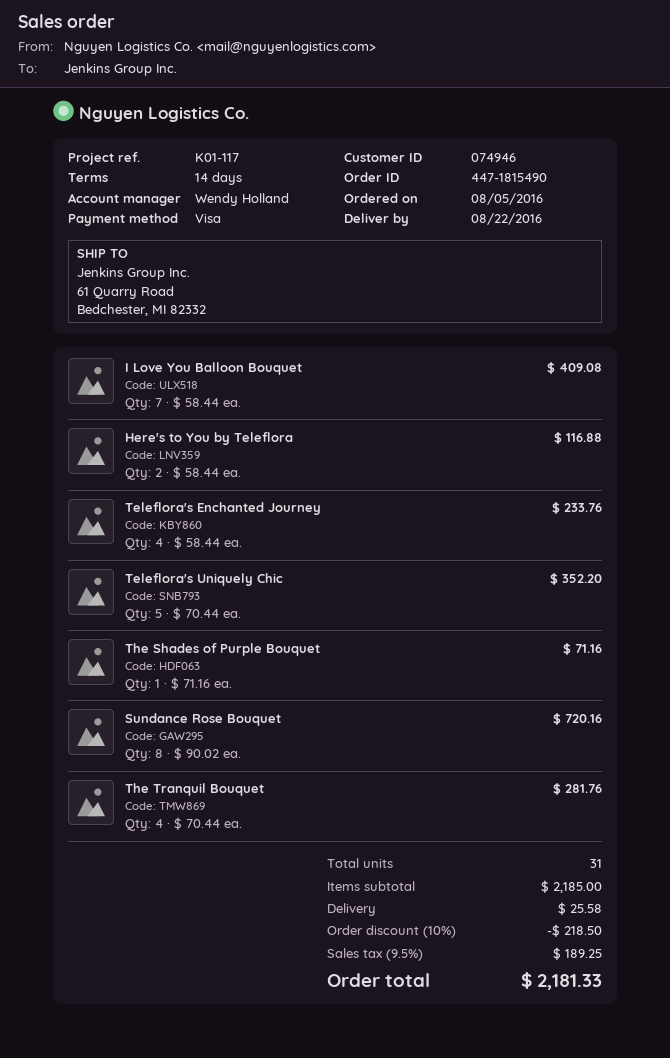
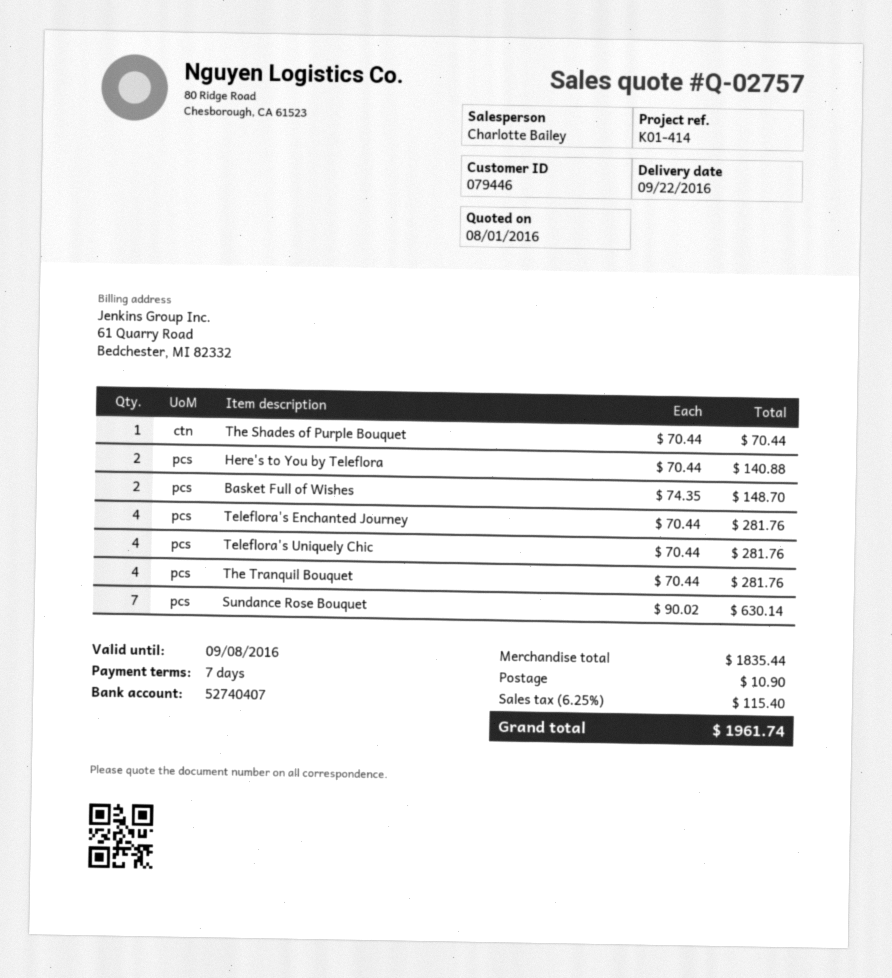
delivery date: 2016-08-22 -> 2016-09-22
payment terms: 14 days -> 7 days
customer number: 074946 -> 079446
reference: K01-117 -> K01-414
sales rep: Wendy Holland -> Charlotte Bailey
I Love You Balloon Bouquet: 7 x 58.44 = 409.08 -> none
Here's to You by Teleflora: 2 x 58.44 = 116.88 -> 2 x 70.44 = 140.88
Teleflora's Enchanted Journey: 4 x 58.44 = 233.76 -> 4 x 70.44 = 281.76
Teleflora's Uniquely Chic: 5 x 70.44 = 352.20 -> 4 x 70.44 = 281.76
The Shades of Purple Bouquet: 1 x 71.16 = 71.16 -> 1 x 70.44 = 70.44
Sundance Rose Bouquet: 8 x 90.02 = 720.16 -> 7 x 90.02 = 630.14
Basket Full of Wishes: none -> 2 x 74.35 = 148.70
subtotal: 2185.00 -> 1835.44
discount: 10% = 218.50 -> none
shipping: 25.58 -> 10.90
tax: 9.5% = 189.25 -> 6.25% = 115.40
total: 2181.33 -> 1961.74

